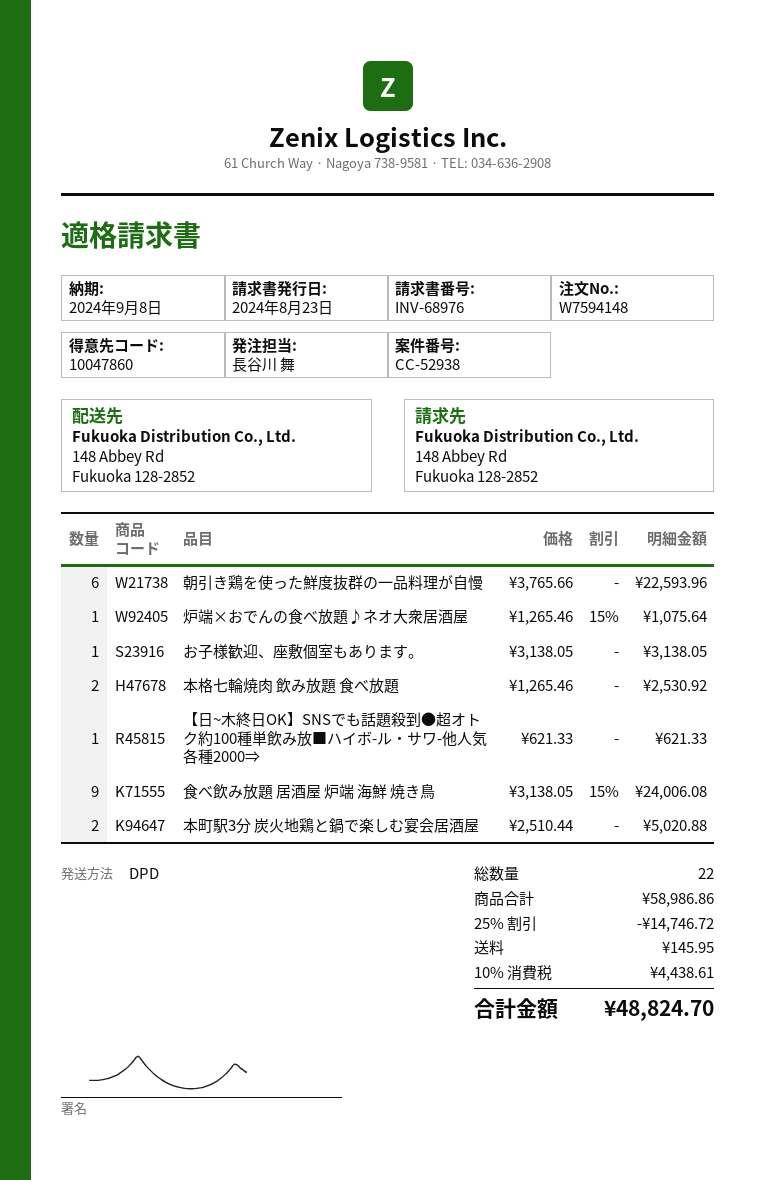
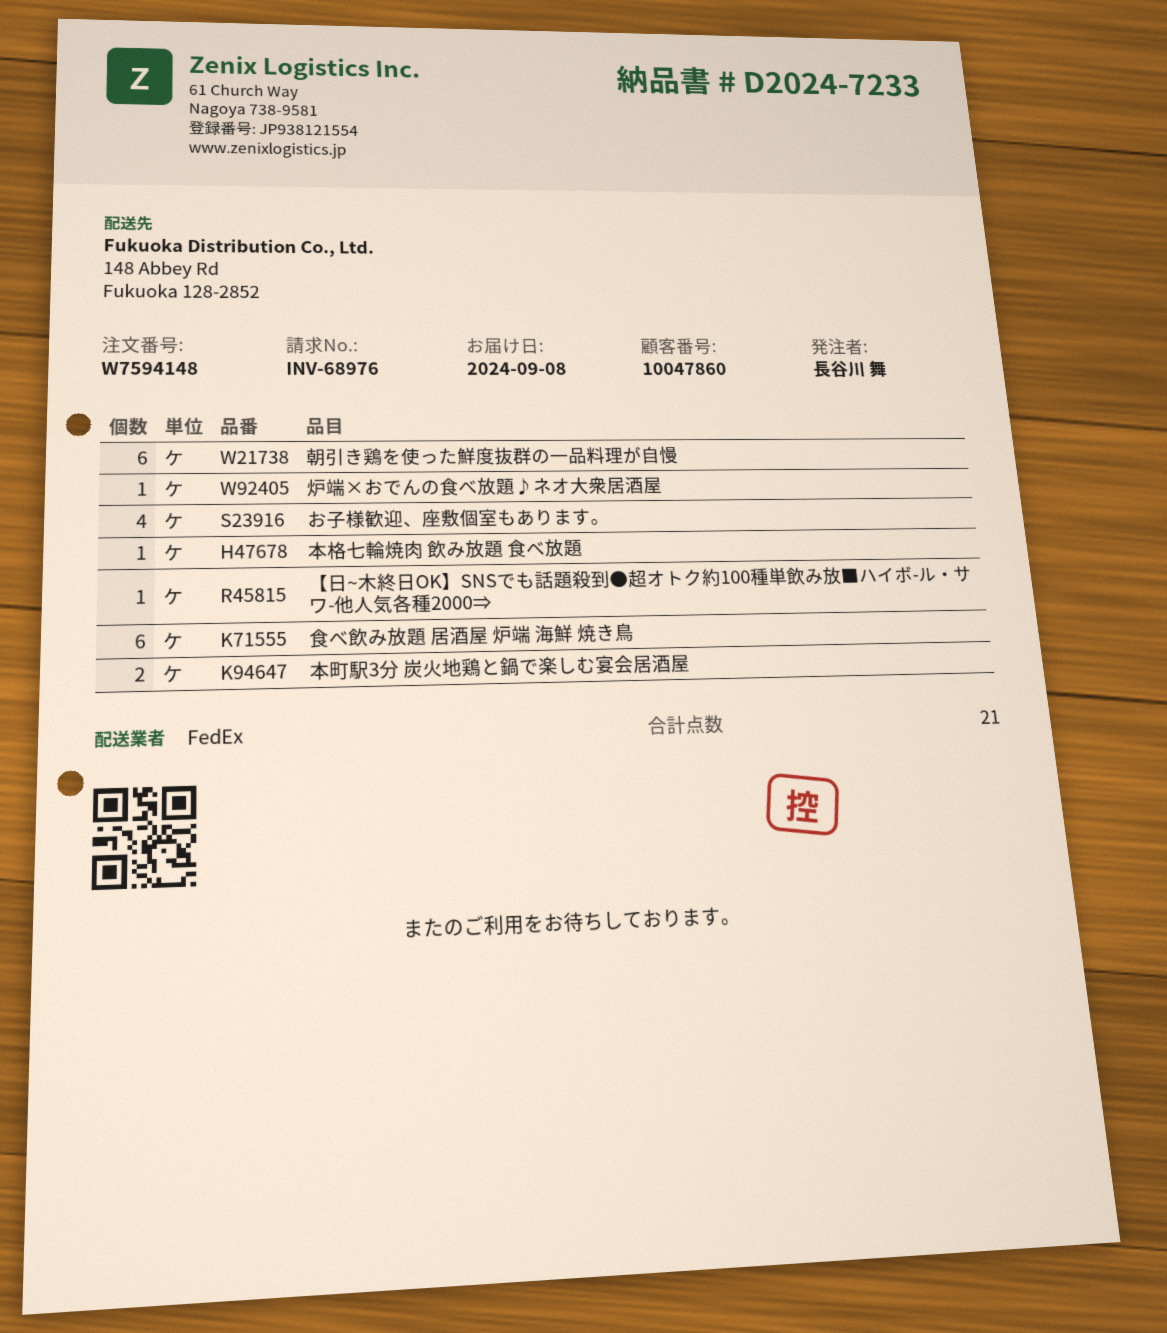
shipping method: DPD -> FedEx
お子様歓迎、座敷個室もあります。: 1 -> 4
本格七輪焼肉 飲み放題 食べ放題: 2 -> 1
食べ飲み放題 居酒屋 炉端 海鮮 焼き鳥: 9 -> 6
total quantity: 22 -> 21

